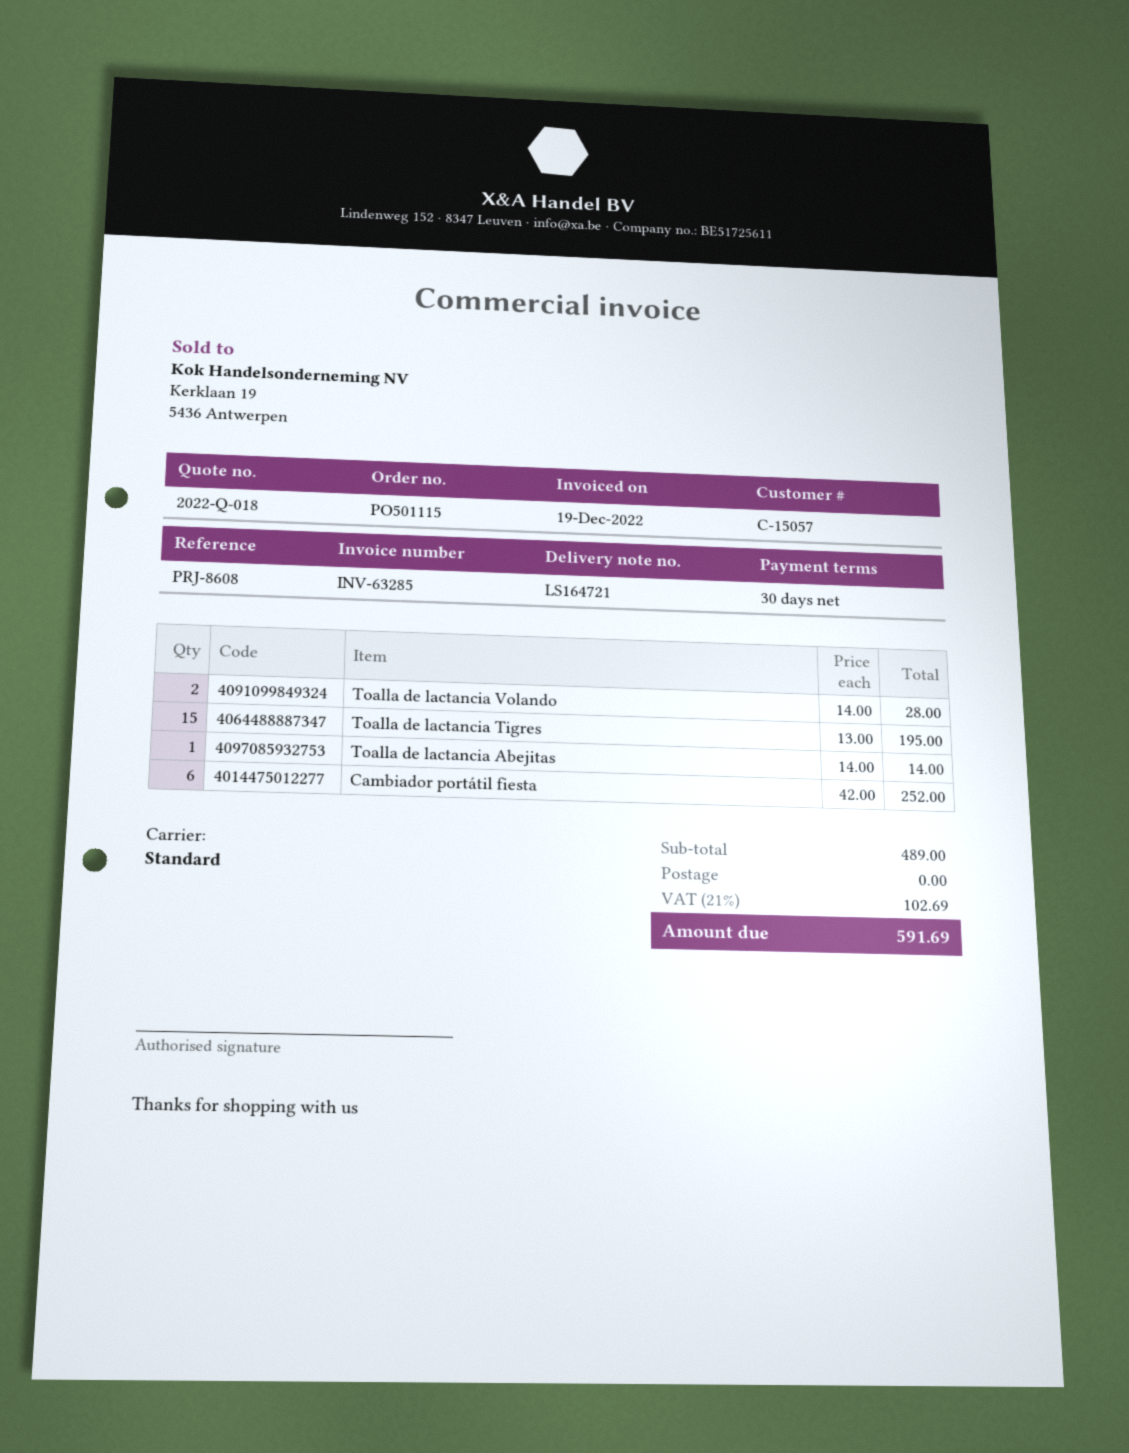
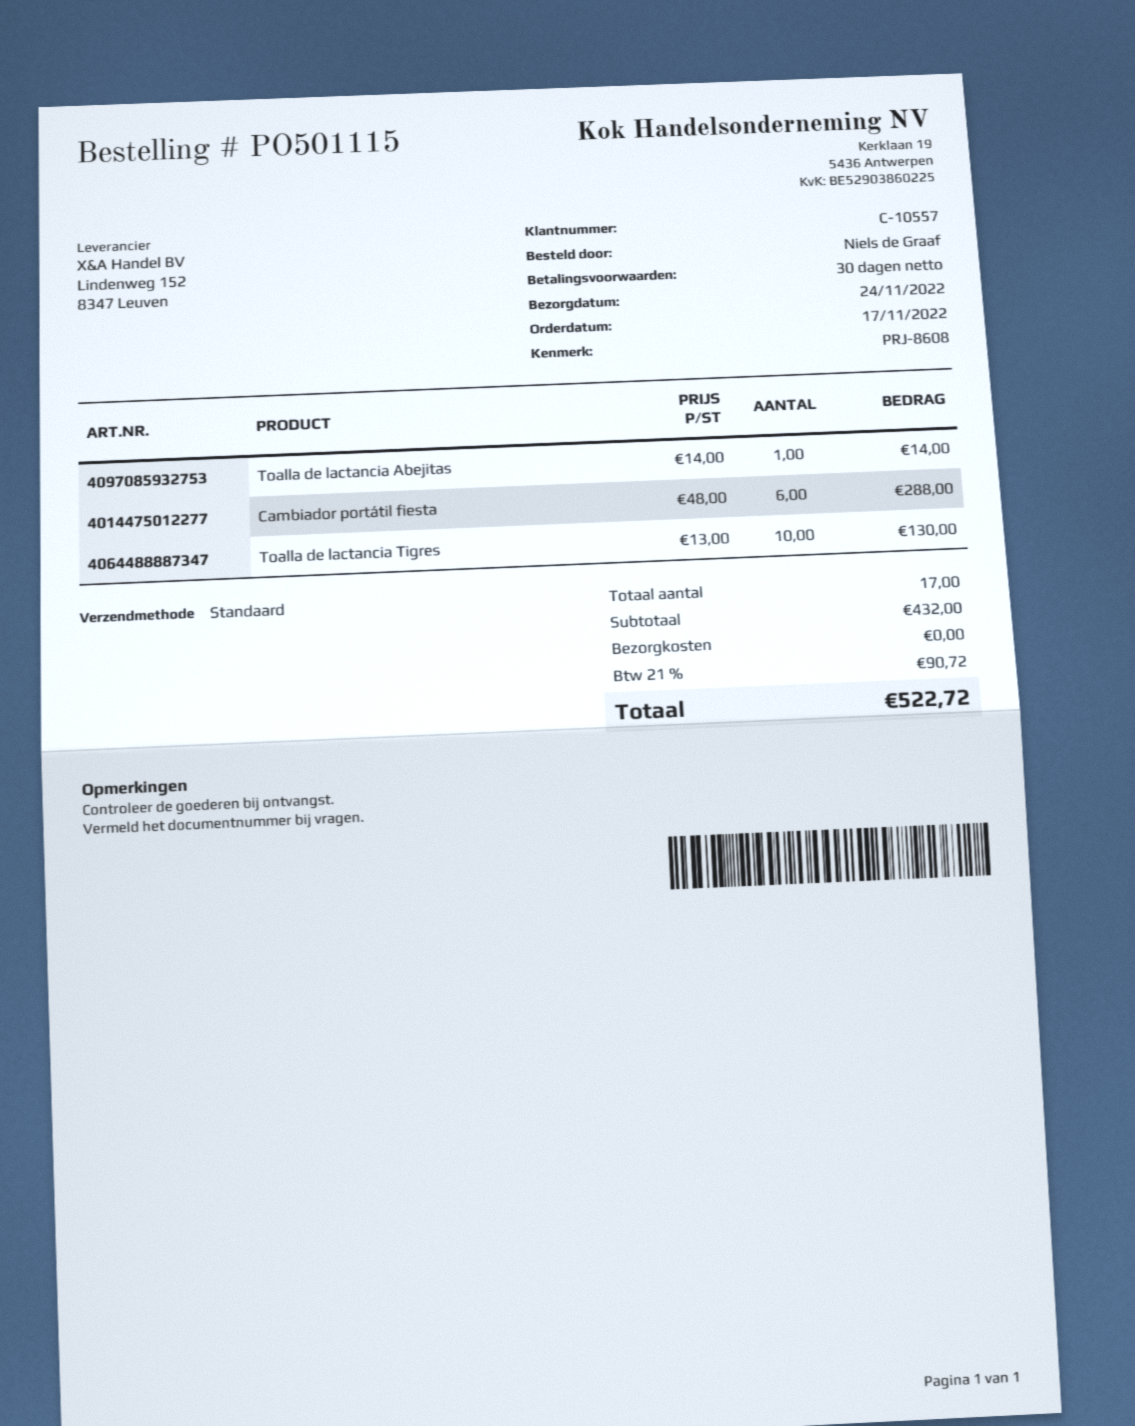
customer number: C-15057 -> C-10557
Toalla de lactancia Volando: 2 x 14.00 = 28.00 -> none
Toalla de lactancia Tigres: 15 x 13.00 = 195.00 -> 10 x 13.00 = 130.00
Cambiador portátil fiesta: 6 x 42.00 = 252.00 -> 6 x 48.00 = 288.00
subtotal: 489.00 -> 432.00
tax: 21% = 102.69 -> 21% = 90.72
total: 591.69 -> 522.72

